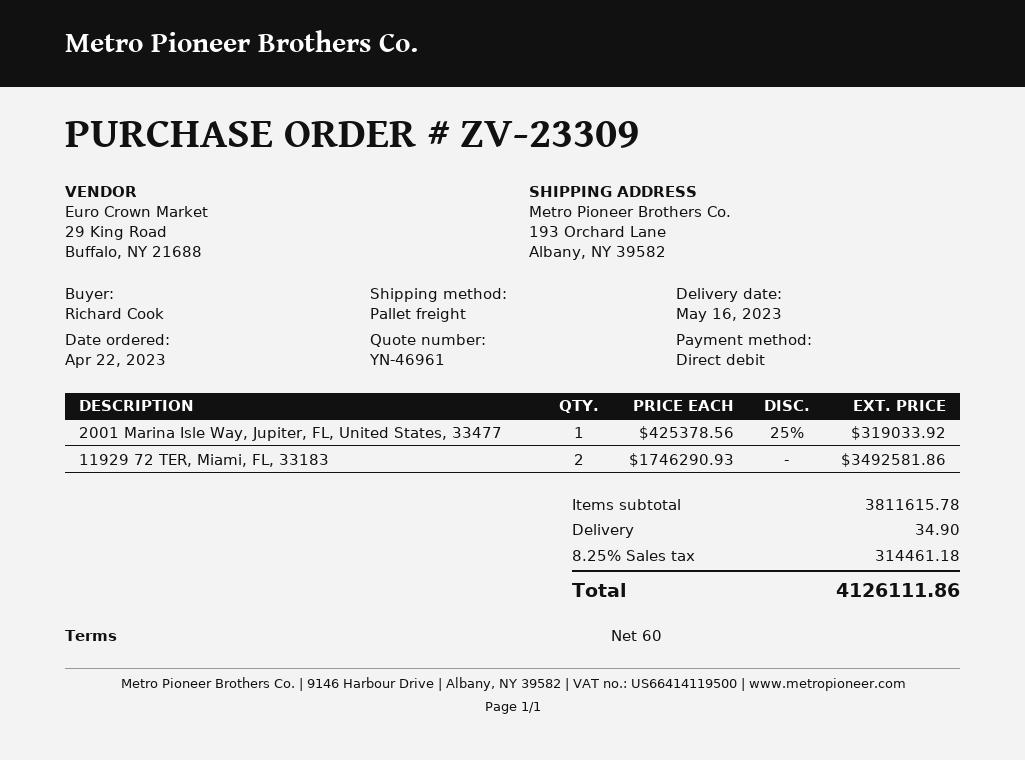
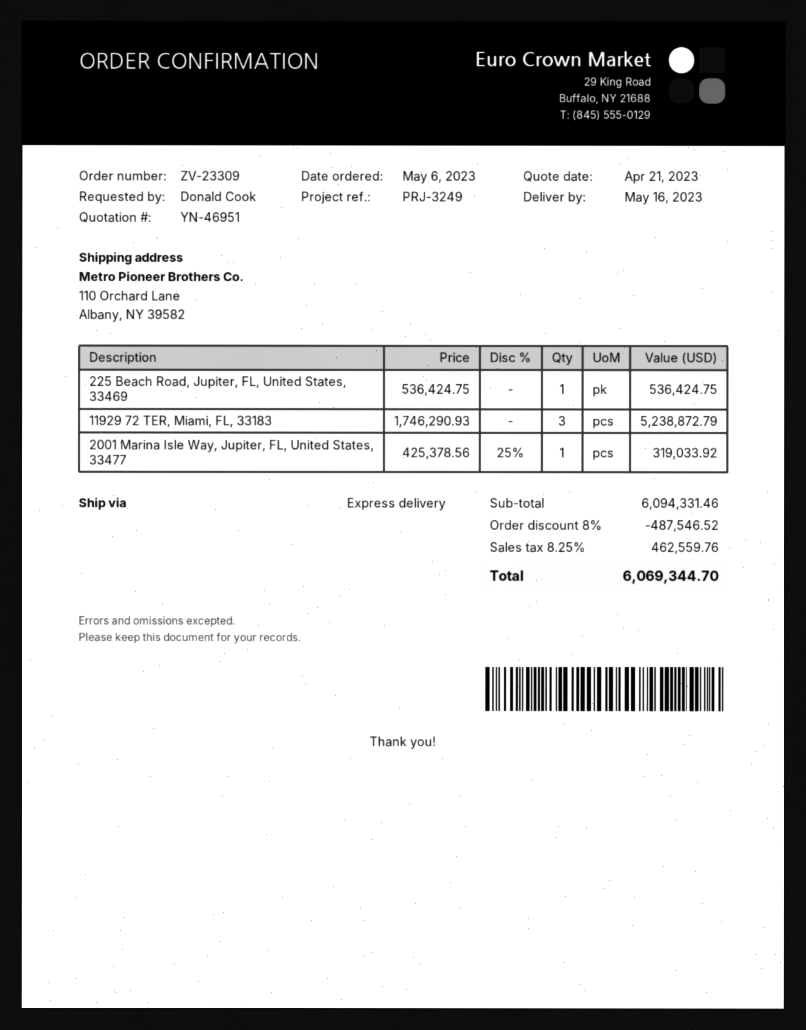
quote number: YN-46961 -> YN-46951
order date: 2023-04-22 -> 2023-05-06
ordered by: Richard Cook -> Donald Cook
shipping method: pallet freight -> express
ship to: 193 Orchard Lane, Albany, NY 39582 -> 110 Orchard Lane, Albany, NY 39582
11929 72 TER, Miami, FL, 33183: 2 x 1746290.93 = 3492581.86 -> 3 x 1746290.93 = 5238872.79
225 Beach Road, Jupiter, FL, United States, 33469: none -> 1 x 536424.75 = 536424.75
subtotal: 3811615.78 -> 6094331.46
discount: none -> 8% = 487546.52
shipping: 34.90 -> none
tax: 8.25% = 314461.18 -> 8.25% = 462559.76
total: 4126111.86 -> 6069344.70

